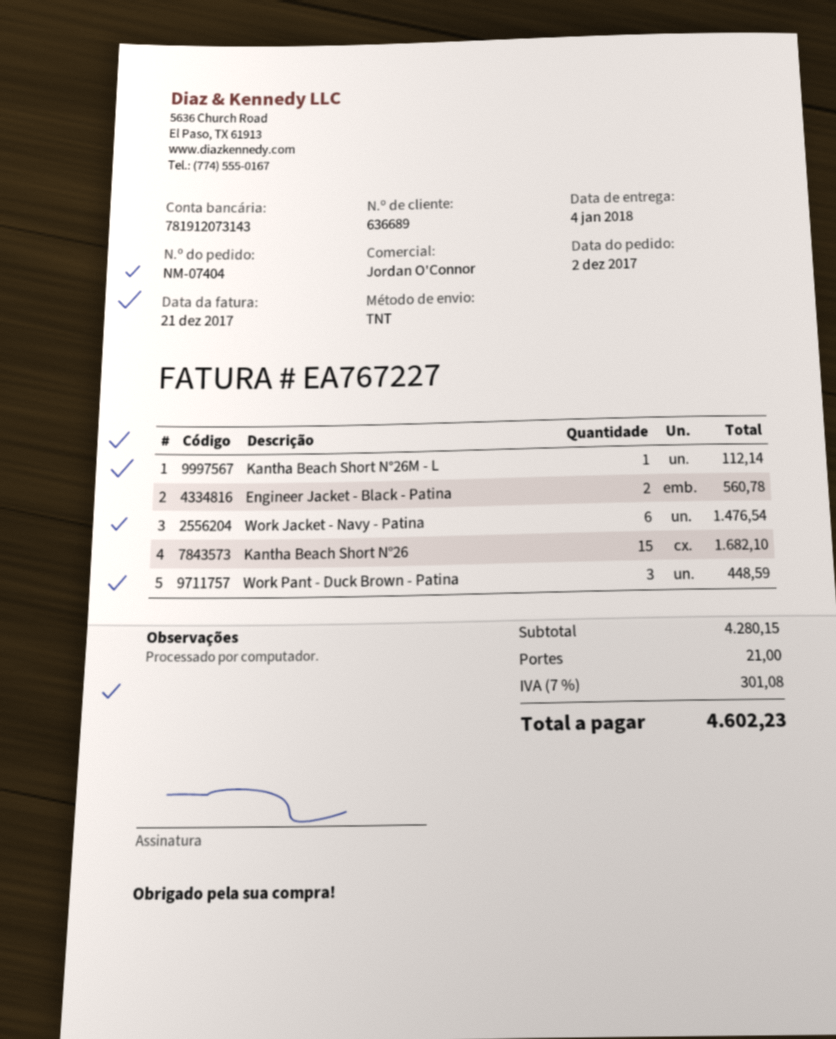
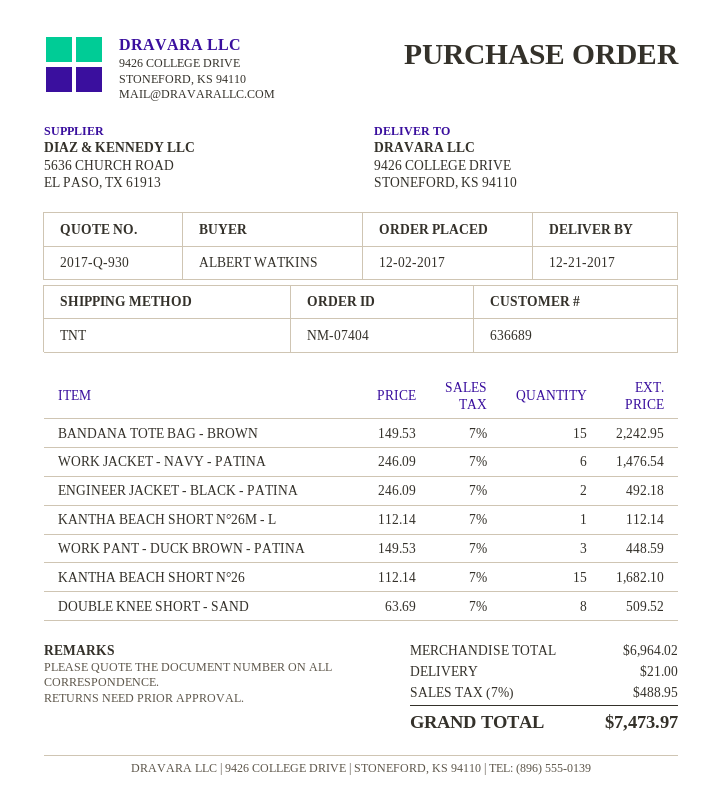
delivery date: 2018-01-04 -> 2017-12-21
Engineer Jacket - Black - Patina: 2 for 560.78 -> 2 for 492.18
BANDANA TOTE BAG - BROWN: none -> 15 for 2242.95
DOUBLE KNEE SHORT - SAND: none -> 8 for 509.52
subtotal: 4280.15 -> 6964.02
tax: 7% = 301.08 -> 7% = 488.95
total: 4602.23 -> 7473.97

